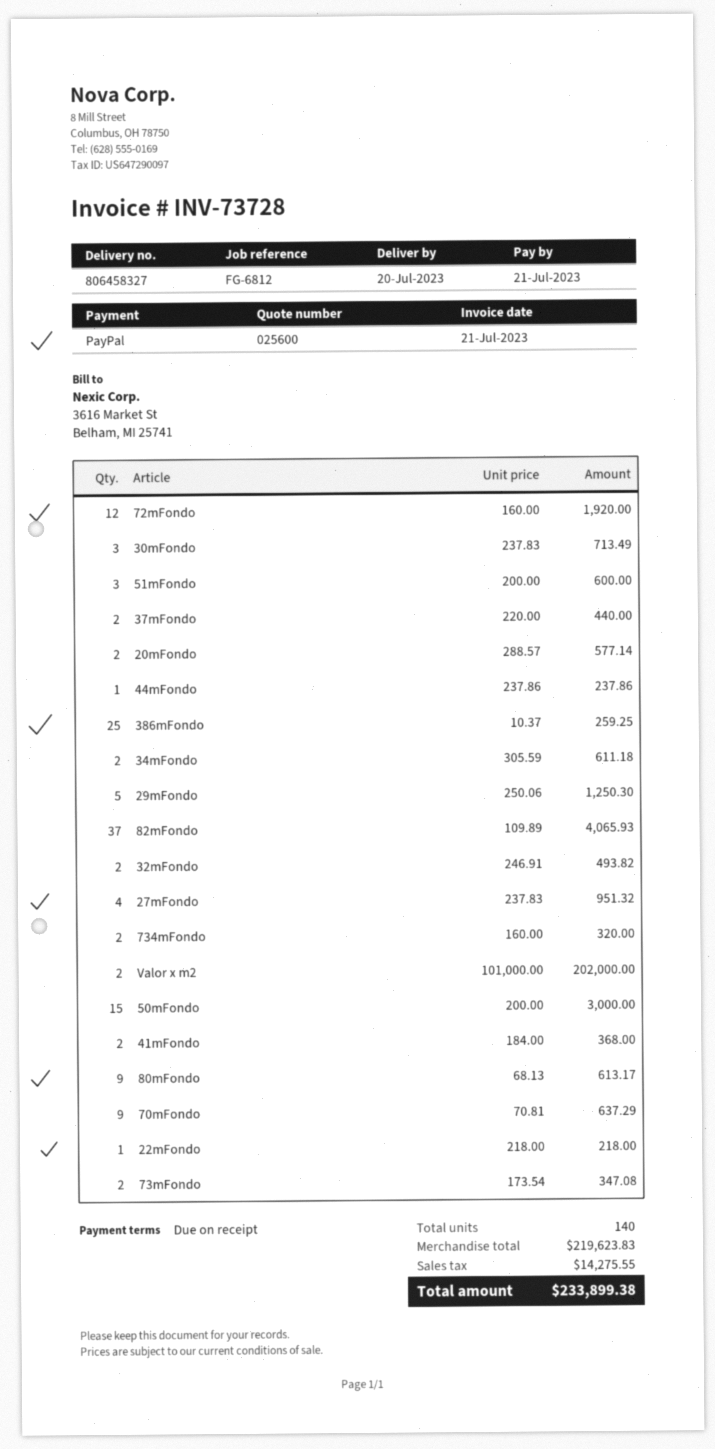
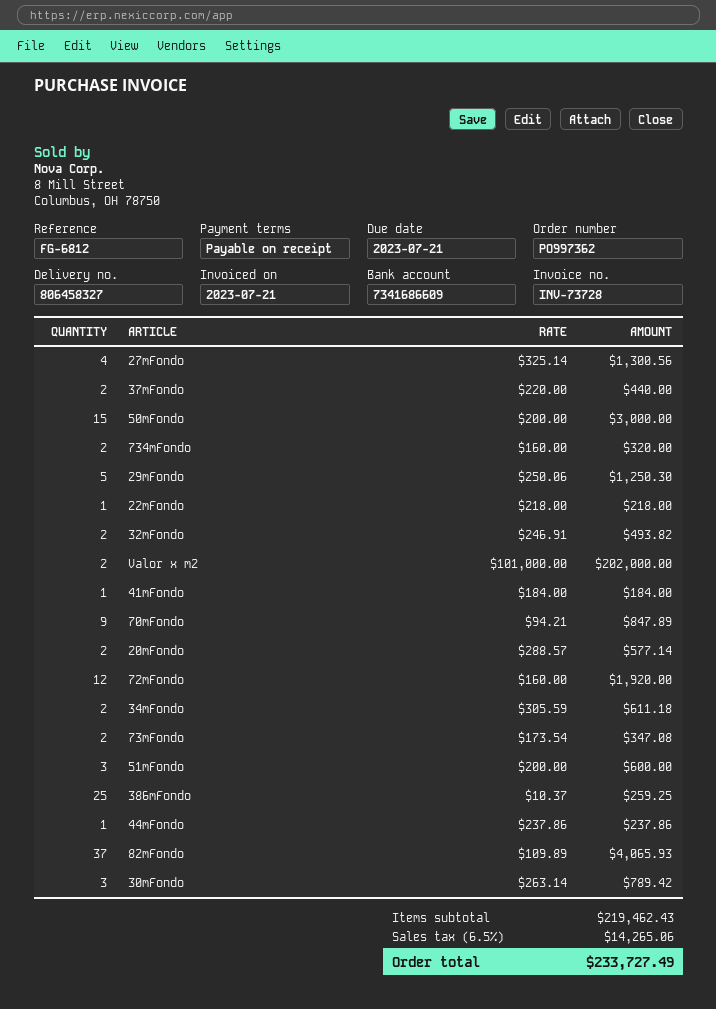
30mFondo: 3 x 237.83 = 713.49 -> 3 x 263.14 = 789.42
27mFondo: 4 x 237.83 = 951.32 -> 4 x 325.14 = 1300.56
41mFondo: 2 x 184.00 = 368.00 -> 1 x 184.00 = 184.00
80mFondo: 9 x 68.13 = 613.17 -> none
70mFondo: 9 x 70.81 = 637.29 -> 9 x 94.21 = 847.89
subtotal: 219623.83 -> 219462.43
tax: 14275.55 -> 14265.06
total: 233899.38 -> 233727.49

